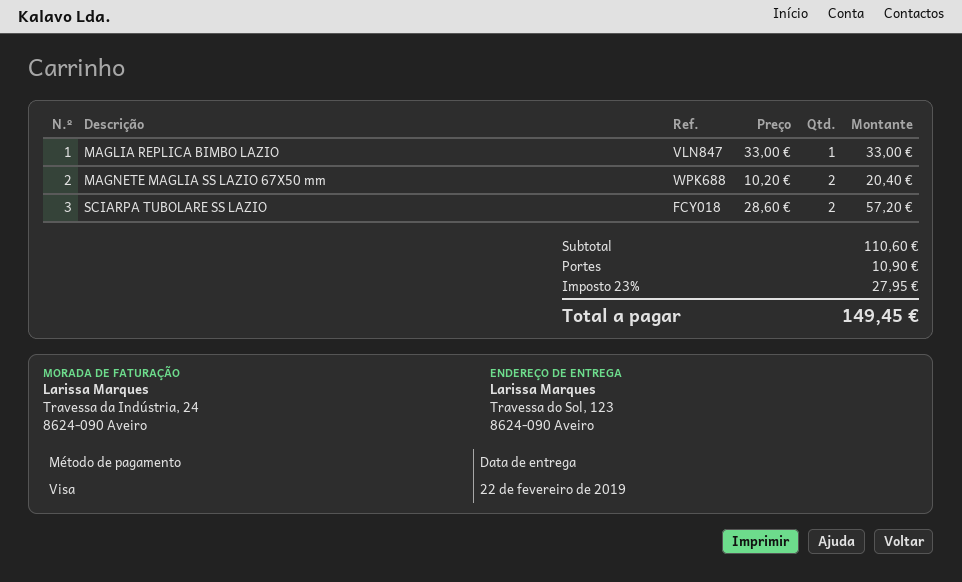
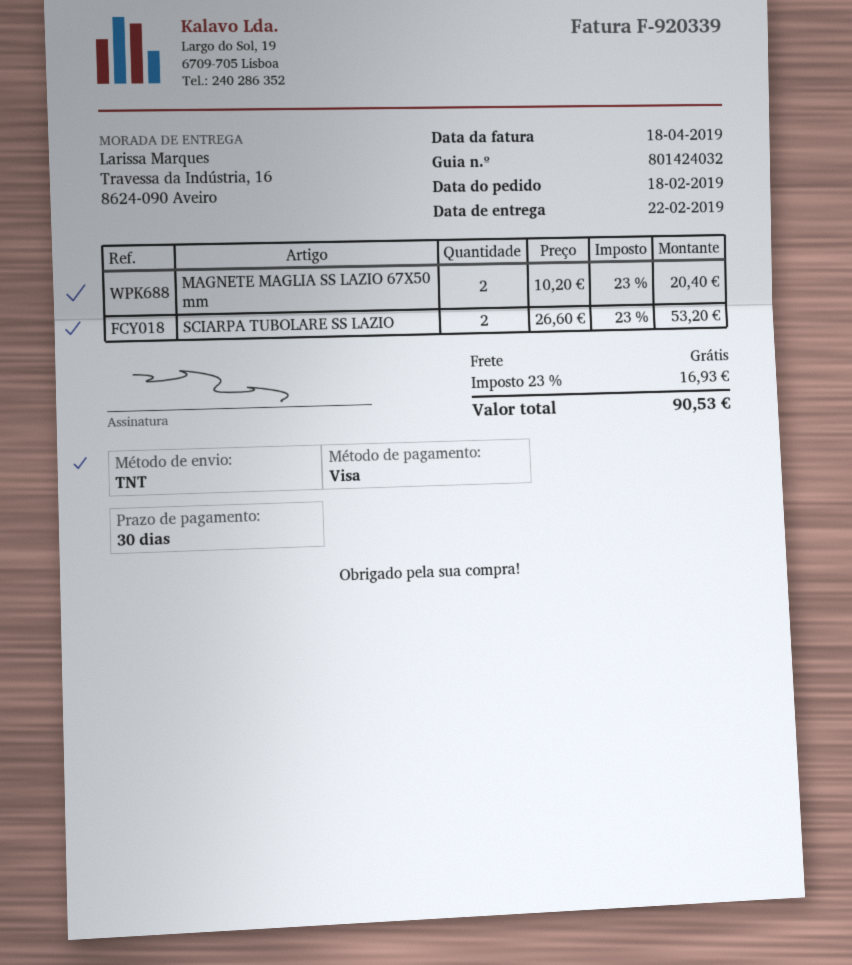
ship to: Travessa do Sol, 123, 8624-090 Aveiro -> Travessa da Indústria, 16, 8624-090 Aveiro
MAGLIA REPLICA BIMBO LAZIO: 1 x 33.00 = 33.00 -> none
SCIARPA TUBOLARE SS LAZIO: 2 x 28.60 = 57.20 -> 2 x 26.60 = 53.20
shipping: 10.90 -> 0.00
tax: 23% = 27.95 -> 23% = 16.93
total: 149.45 -> 90.53

